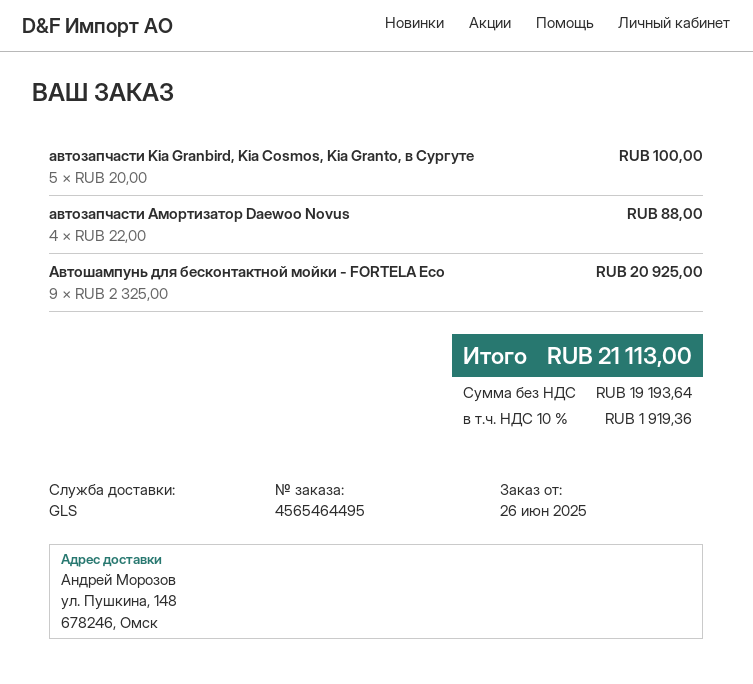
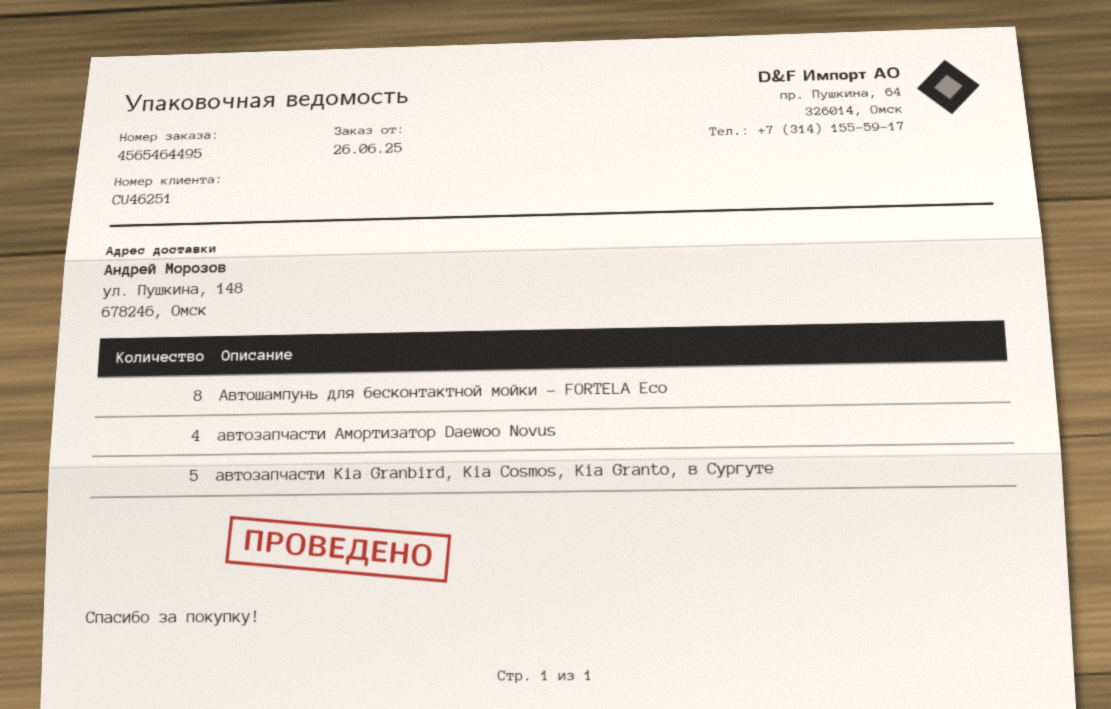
Автошампунь для бесконтактной мойки - FORTELA Eco: 9 -> 8

